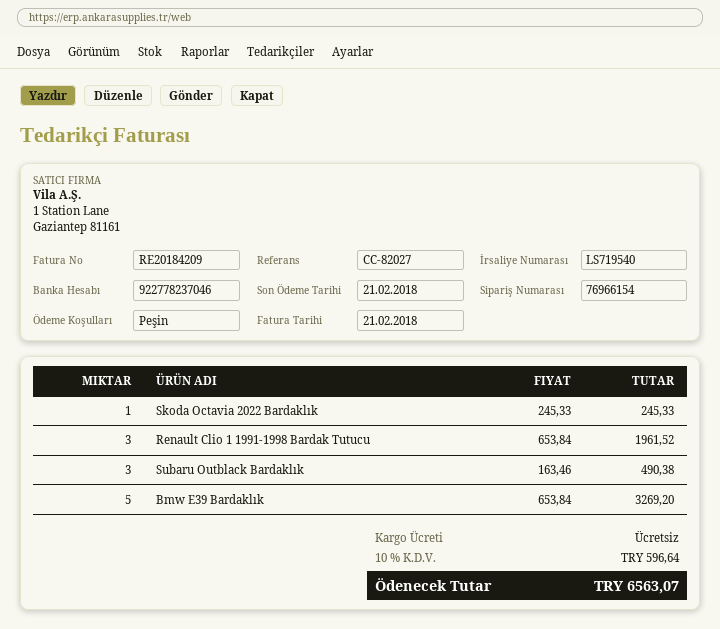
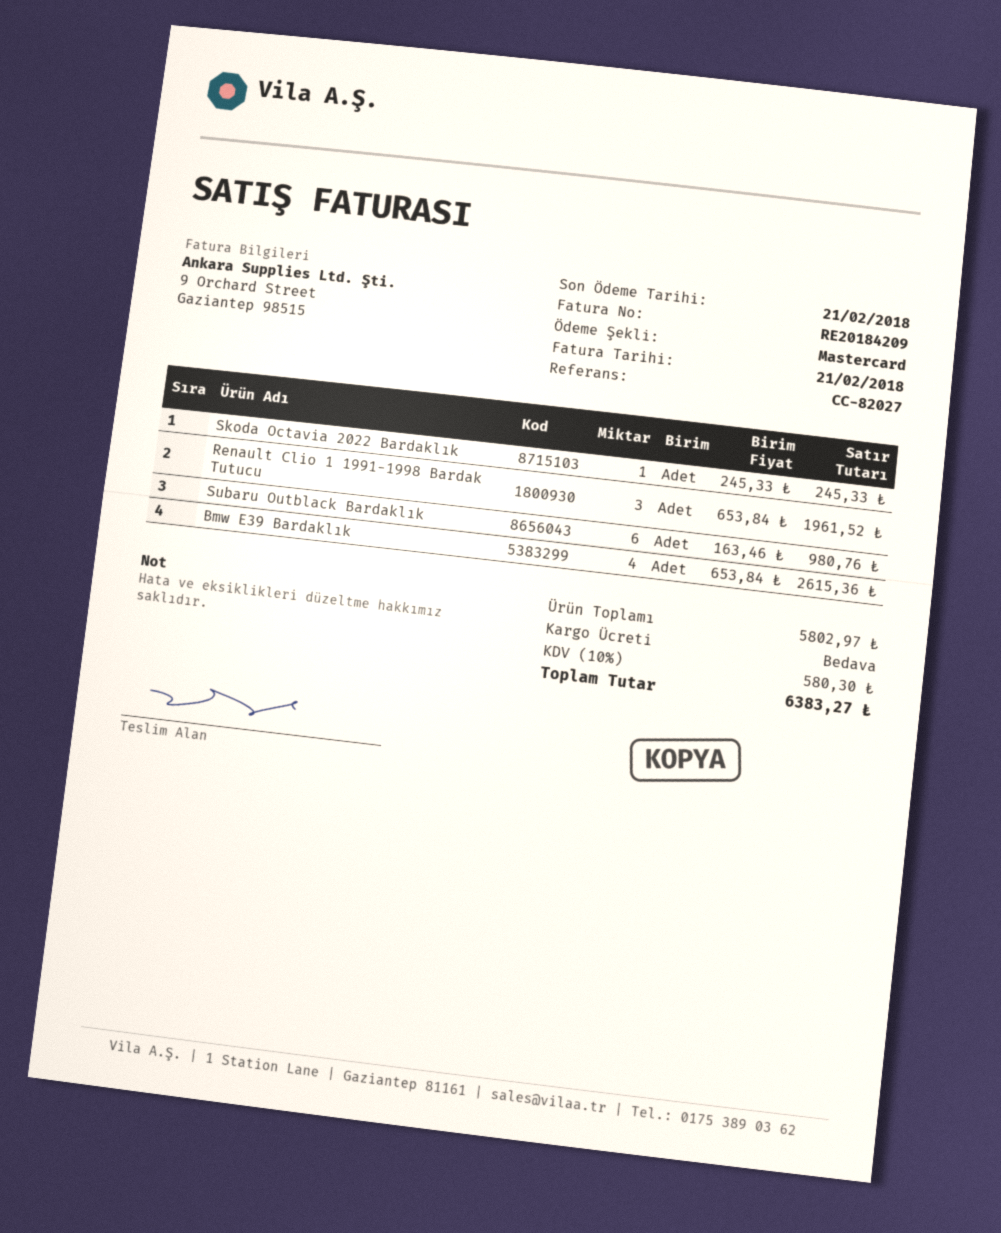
Subaru Outblack Bardaklık: 3 x 163.46 = 490.38 -> 6 x 163.46 = 980.76
Bmw E39 Bardaklık: 5 x 653.84 = 3269.20 -> 4 x 653.84 = 2615.36
tax: 10% = 596.64 -> 10% = 580.30
total: 6563.07 -> 6383.27

